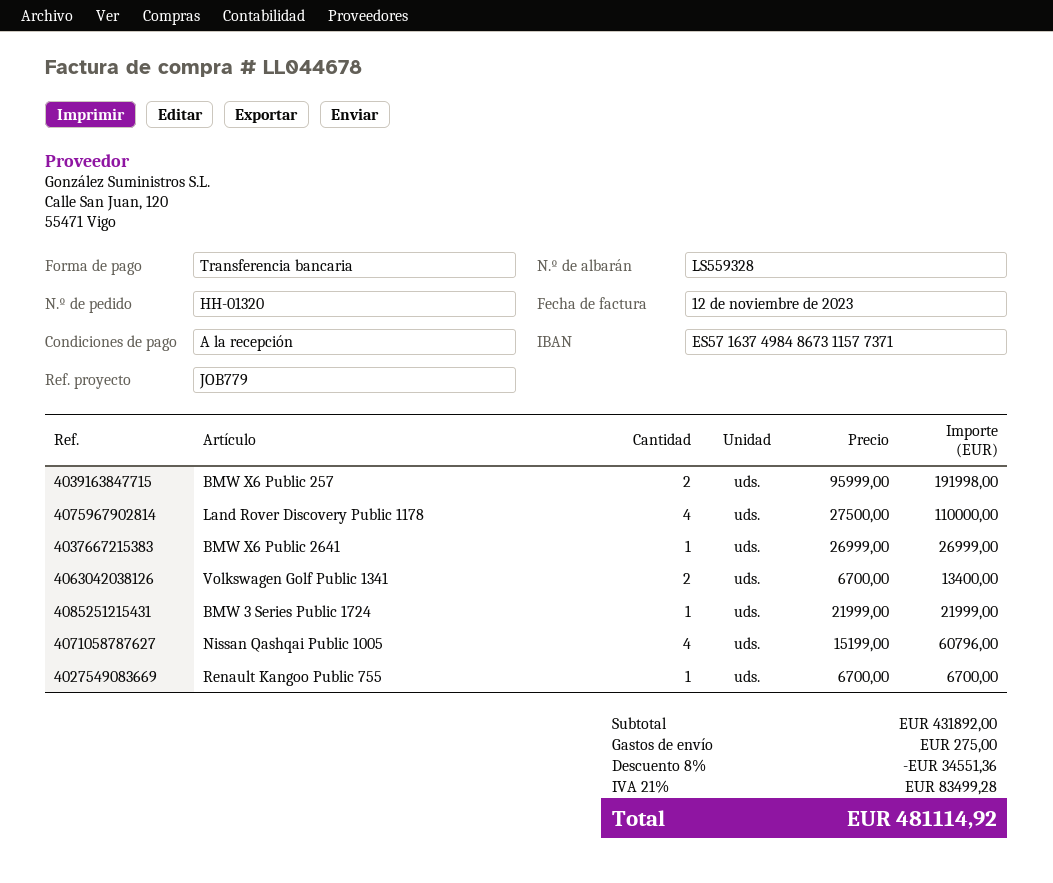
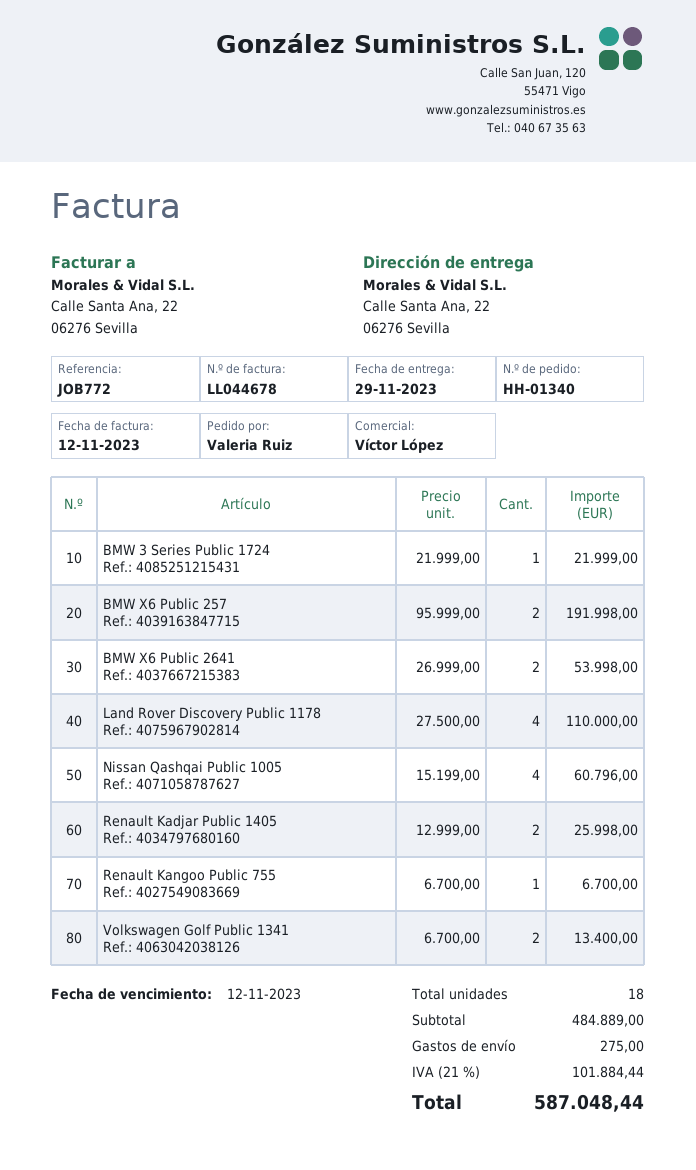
order number: HH-01320 -> HH-01340
reference: JOB779 -> JOB772
BMW X6 Public 2641: 1 x 26999.00 = 26999.00 -> 2 x 26999.00 = 53998.00
Renault Kadjar Public 1405: none -> 2 x 12999.00 = 25998.00
subtotal: 431892.00 -> 484889.00
discount: 8% = 34551.36 -> none
tax: 21% = 83499.28 -> 21% = 101884.44
total: 481114.92 -> 587048.44

